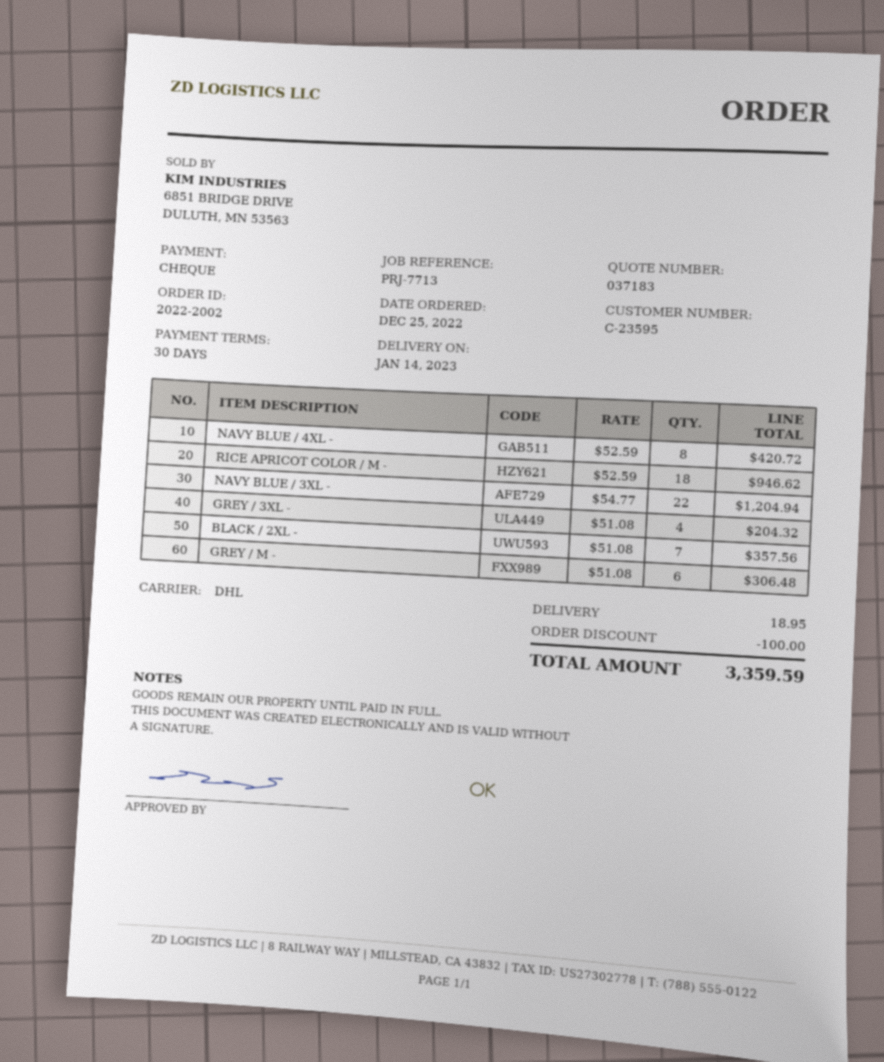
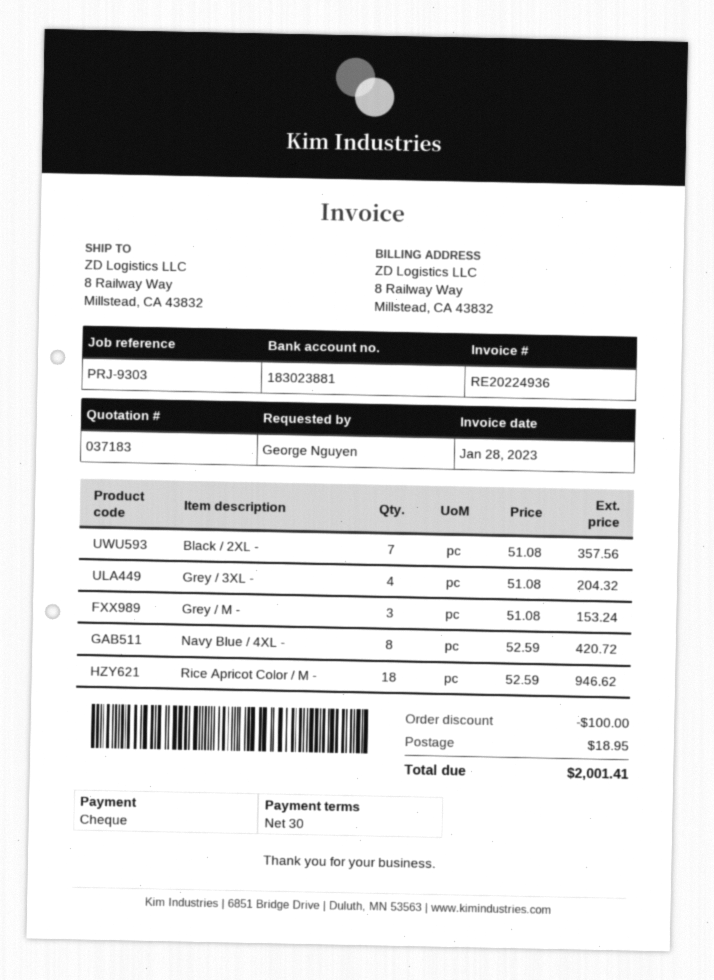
reference: PRJ-7713 -> PRJ-9303
NAVY BLUE / 3XL -: 22 x 54.77 = 1204.94 -> none
GREY / M -: 6 x 51.08 = 306.48 -> 3 x 51.08 = 153.24
total: 3359.59 -> 2001.41

